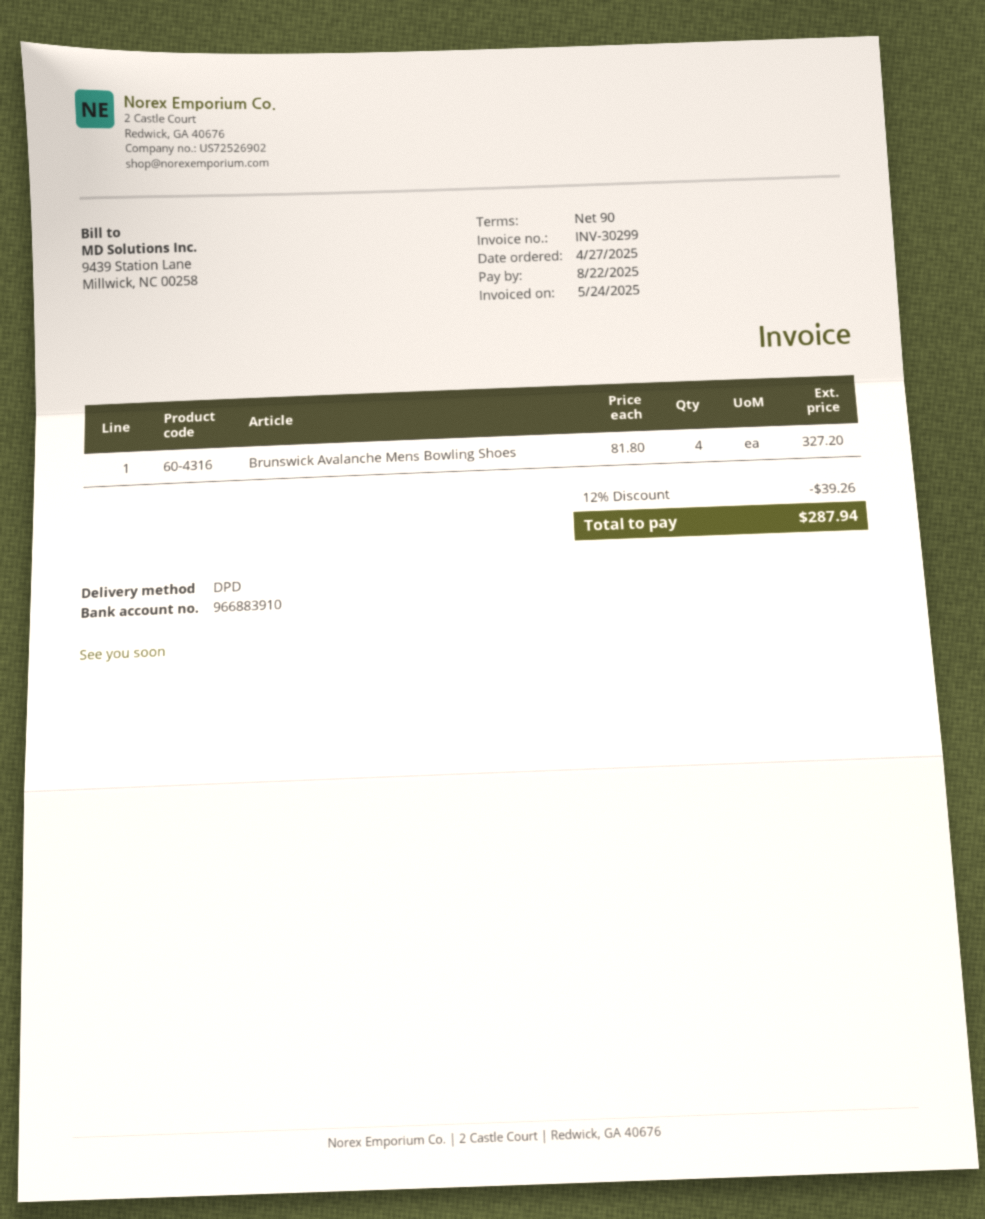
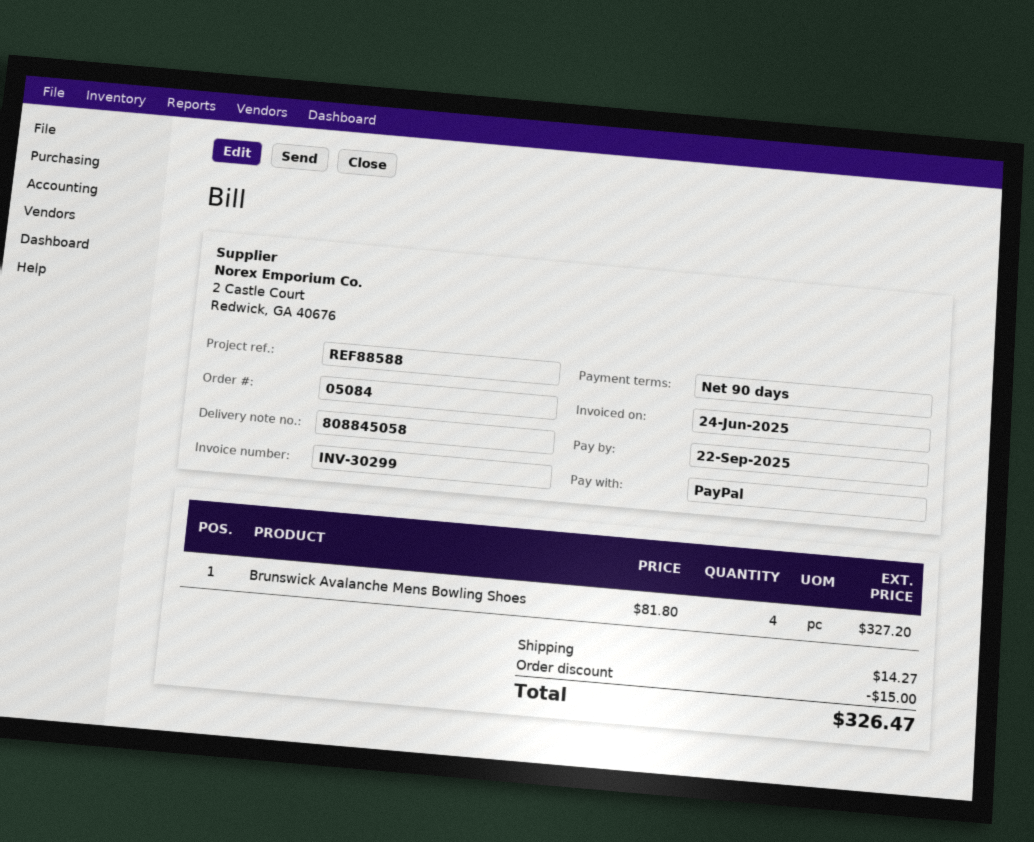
invoice date: 2025-05-24 -> 2025-06-24
due date: 2025-08-22 -> 2025-09-22
discount: 39.26 -> 15.00
shipping: none -> 14.27
total: 287.94 -> 326.47

